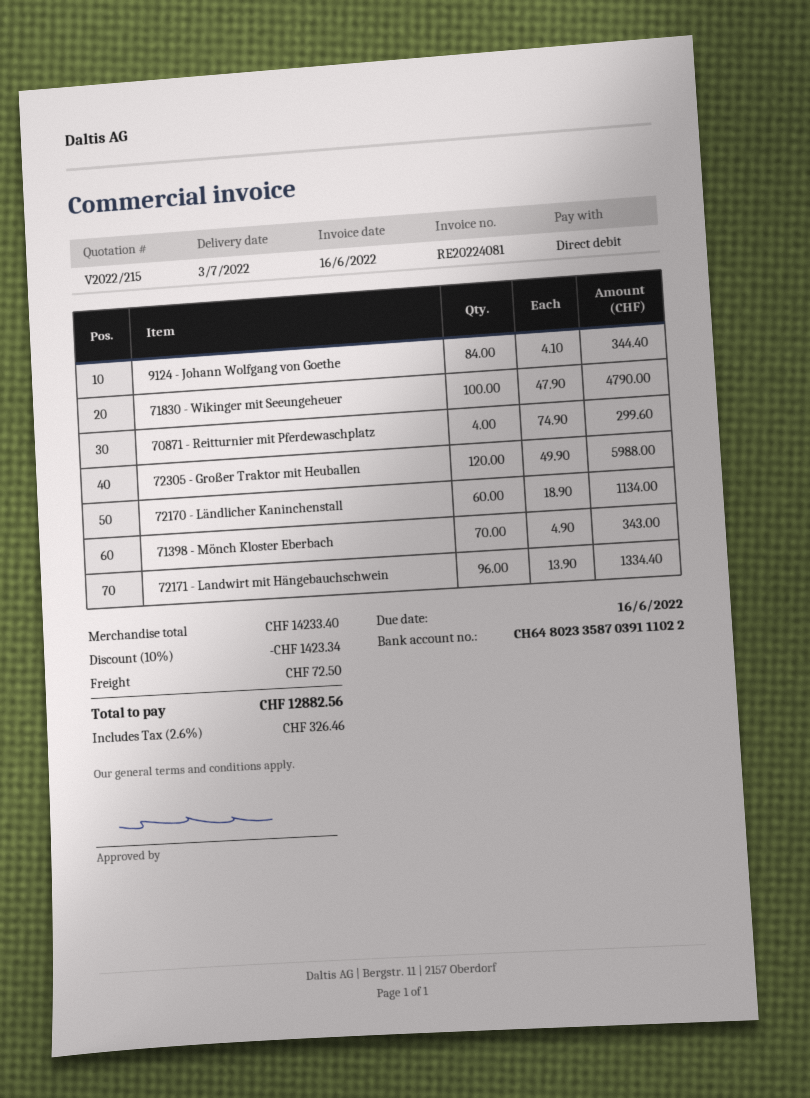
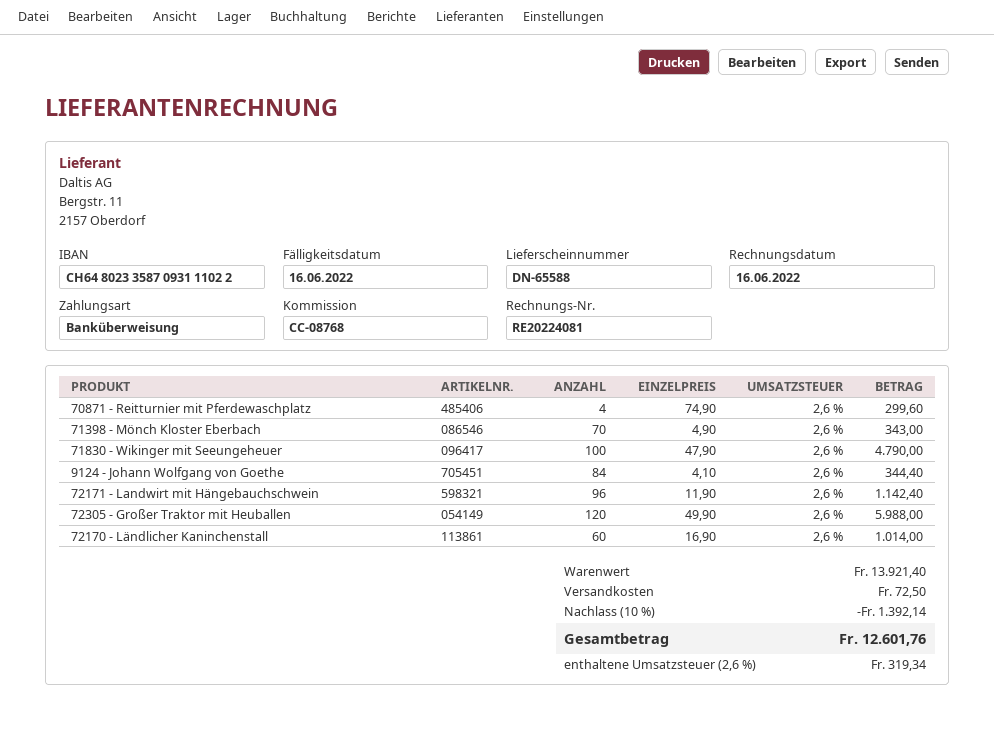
payment method: direct debit -> bank transfer
bank account: CH6480233587039111022 -> CH6480233587093111022
72170 - Ländlicher Kaninchenstall: 60 x 18.90 = 1134.00 -> 60 x 16.90 = 1014.00
72171 - Landwirt mit Hängebauchschwein: 96 x 13.90 = 1334.40 -> 96 x 11.90 = 1142.40
subtotal: 14233.40 -> 13921.40
discount: 10% = 1423.34 -> 10% = 1392.14
tax: 2.6% = 326.46 -> 2.6% = 319.34
total: 12882.56 -> 12601.76

